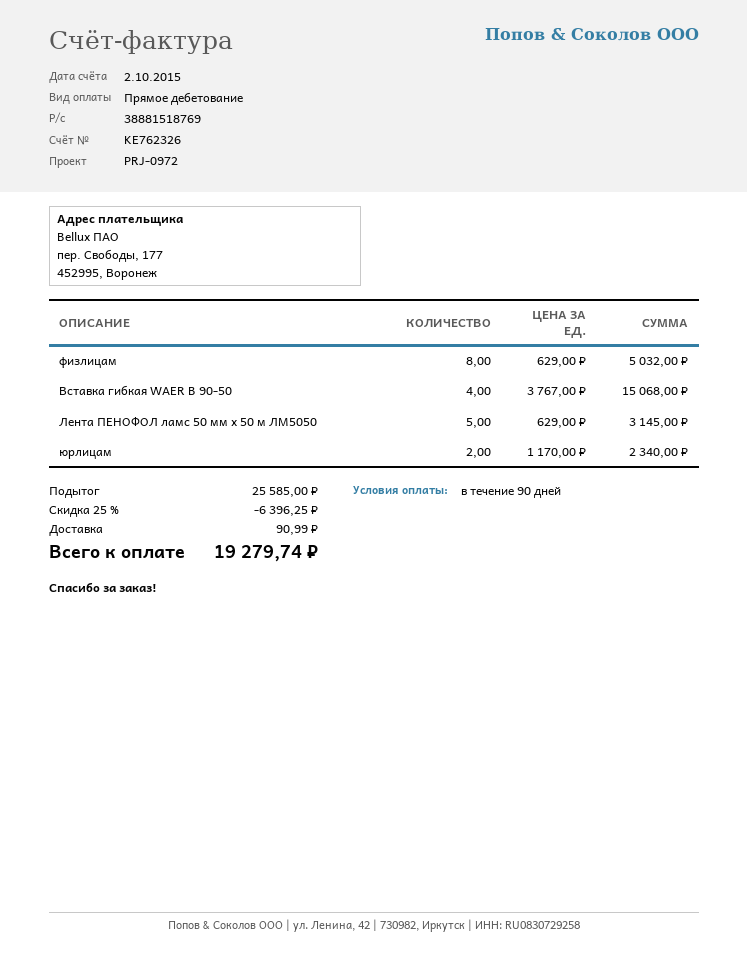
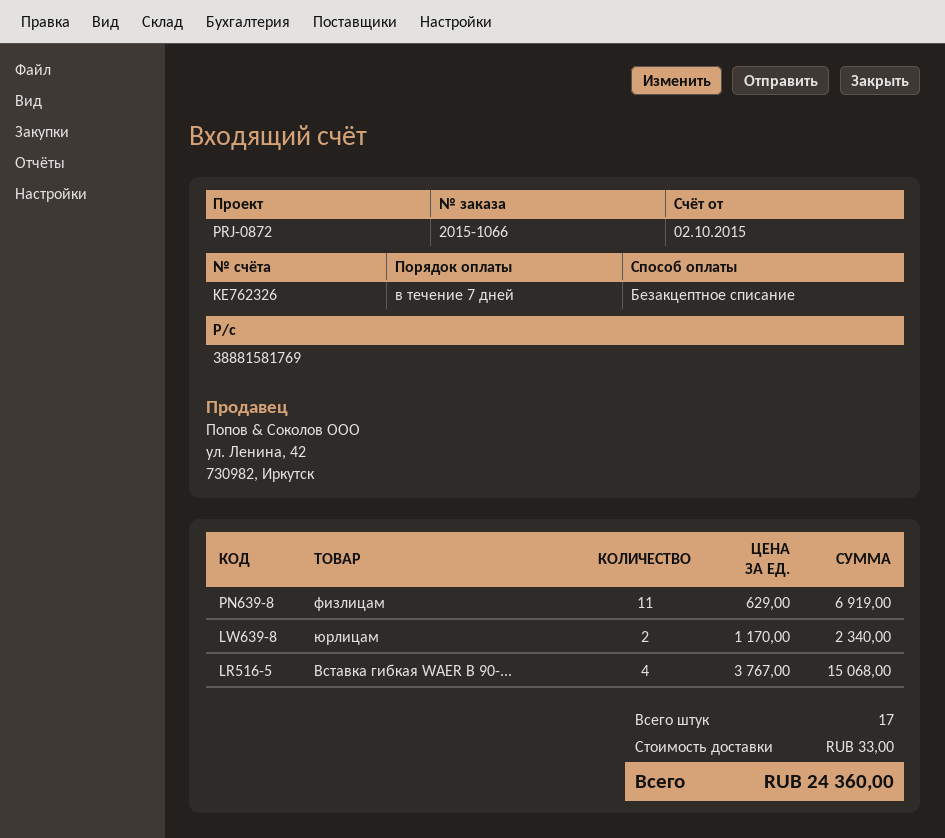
payment terms: 90 days -> 7 days
reference: PRJ-0972 -> PRJ-0872
bank account: 38881518769 -> 38881581769
физлицам: 8 x 629.00 = 5032.00 -> 11 x 629.00 = 6919.00
Лента ПЕНОФОЛ ламс 50 мм x 50 м ЛМ5050: 5 x 629.00 = 3145.00 -> none
discount: 25% = 6396.25 -> none
shipping: 90.99 -> 33.00
total: 19279.74 -> 24360.00

